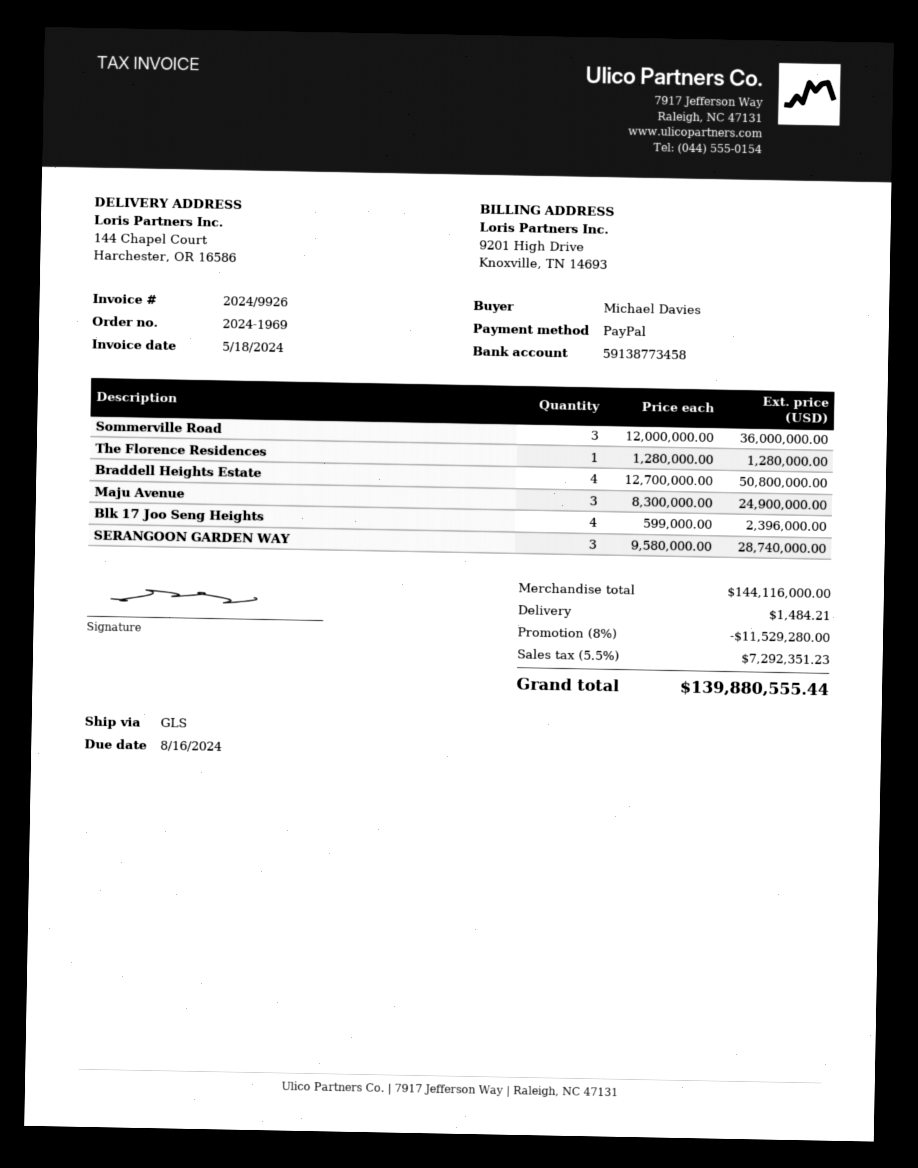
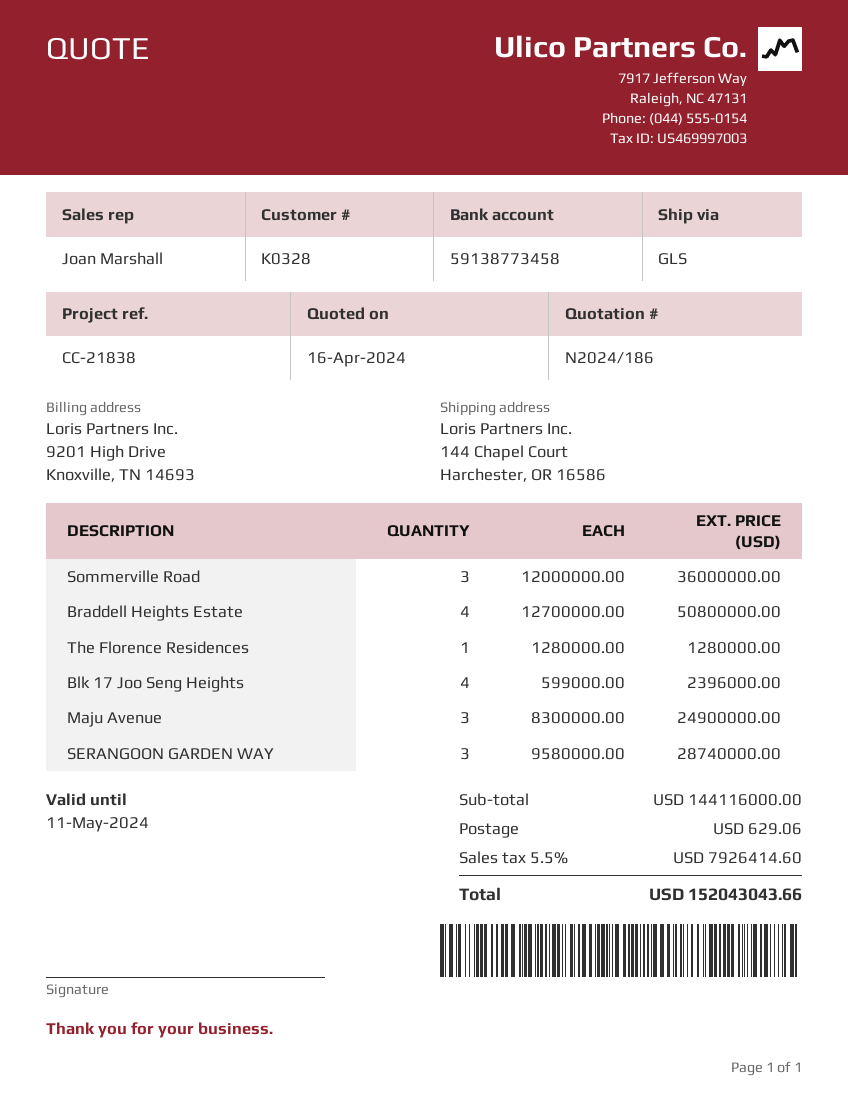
discount: 8% = 11529280.00 -> none
shipping: 1484.21 -> 629.06
tax: 5.5% = 7292351.23 -> 5.5% = 7926414.60
total: 139880555.44 -> 152043043.66

